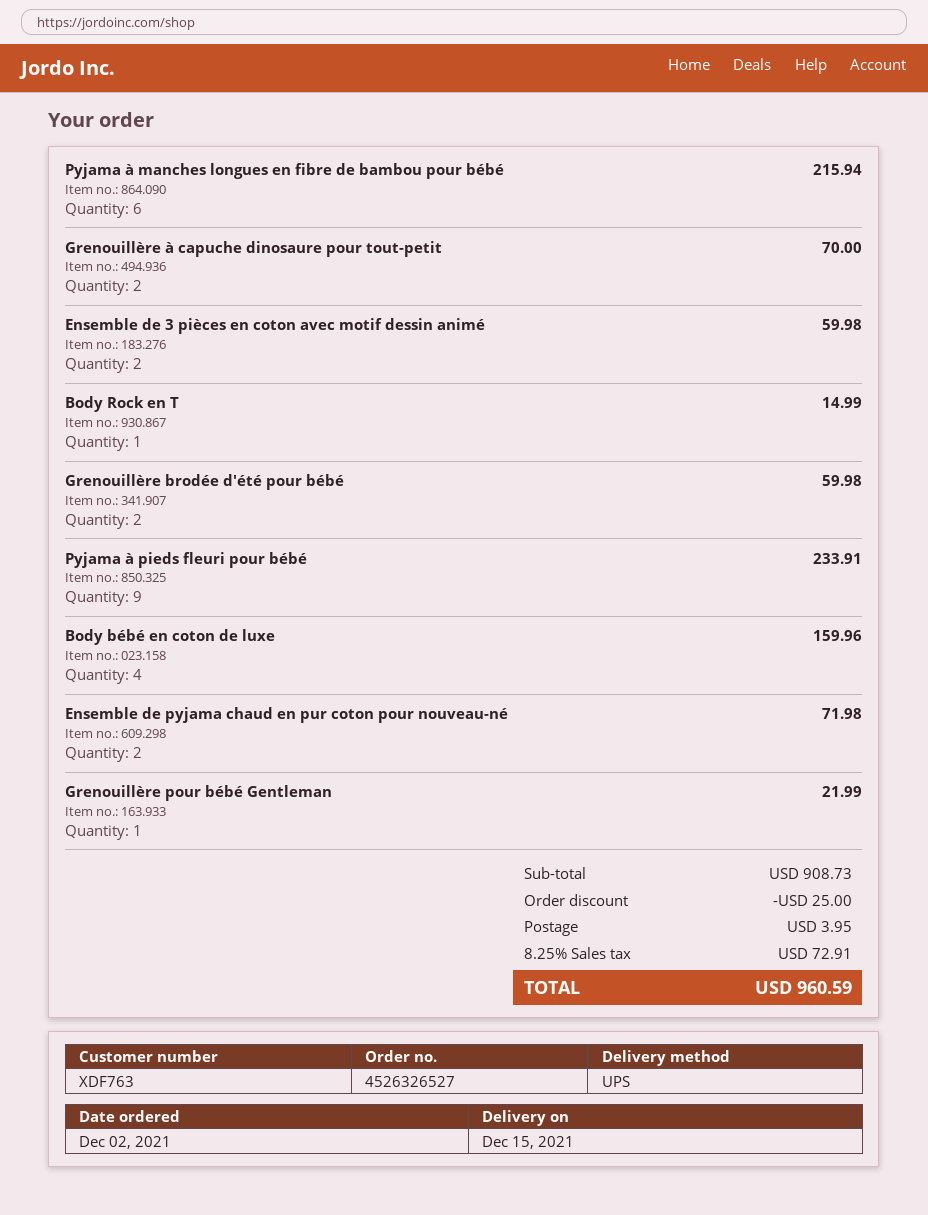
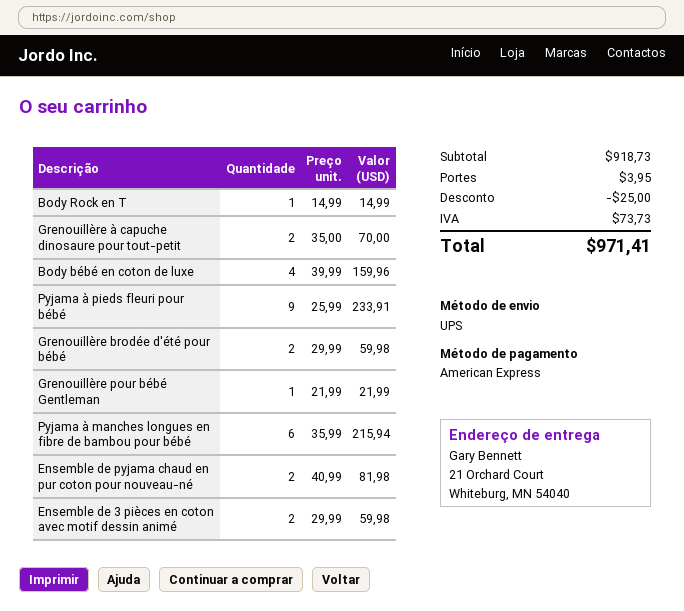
Ensemble de pyjama chaud en pur coton pour nouveau-né: 2 for 71.98 -> 2 for 81.98
subtotal: 908.73 -> 918.73
tax: 72.91 -> 73.73
total: 960.59 -> 971.41

